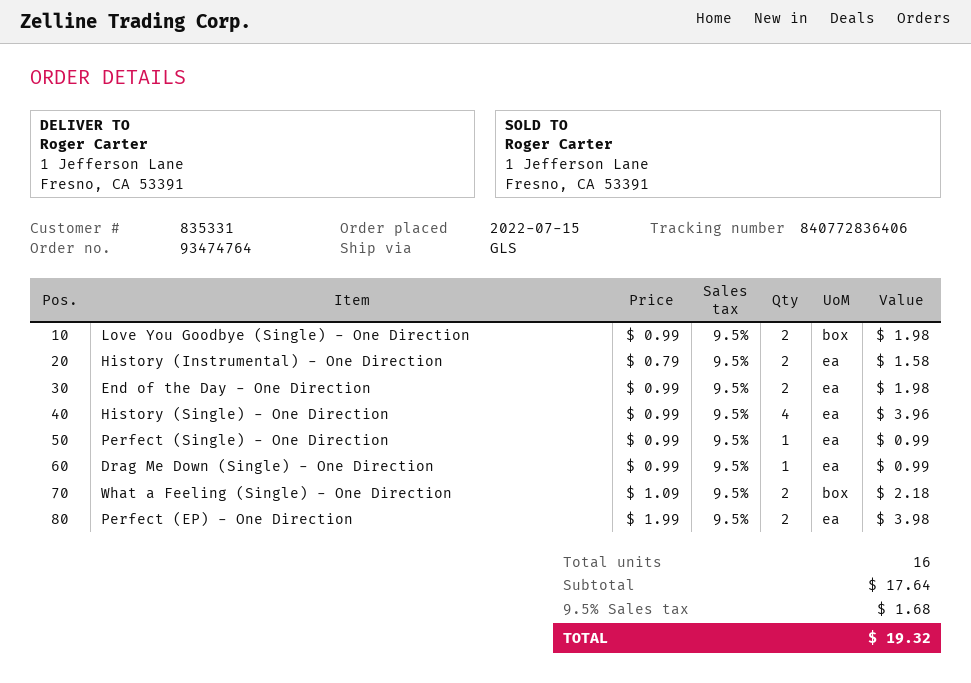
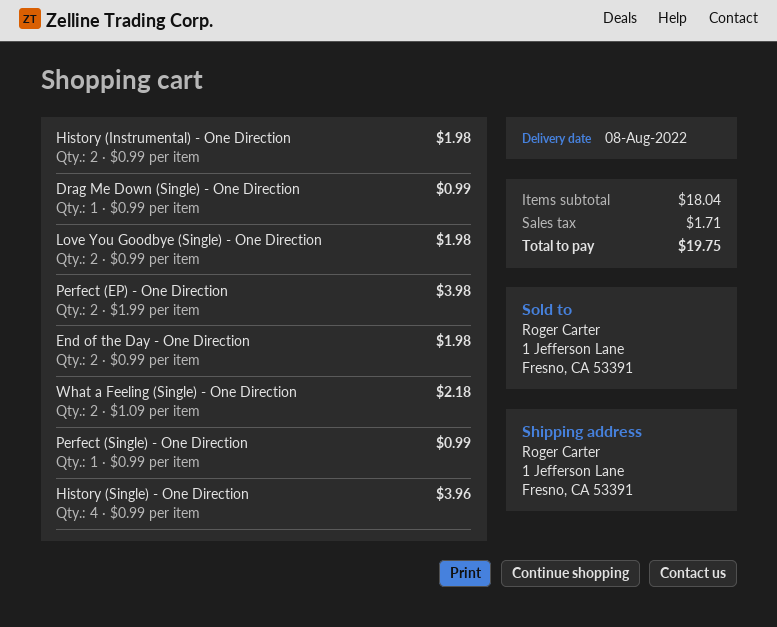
History (Instrumental) - One Direction: 2 x 0.79 = 1.58 -> 2 x 0.99 = 1.98
subtotal: 17.64 -> 18.04
tax: 1.68 -> 1.71
total: 19.32 -> 19.75

